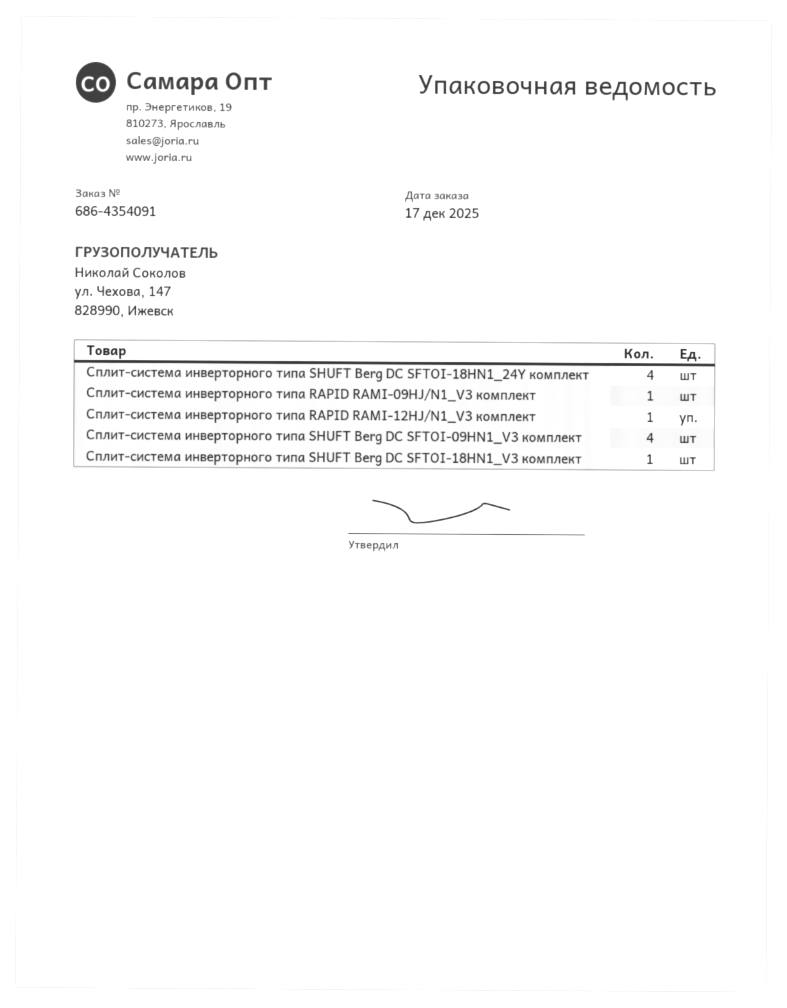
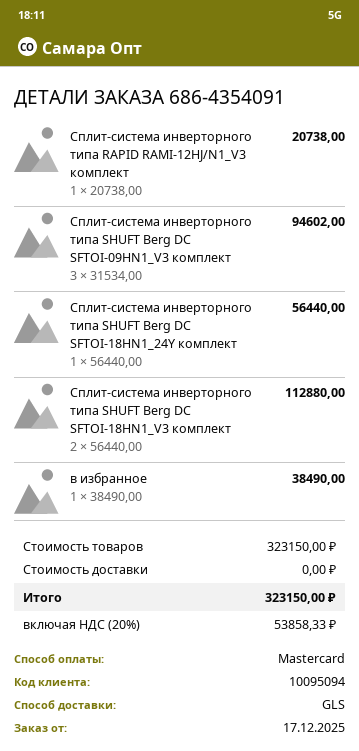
Сплит-система инверторного типа SHUFT Berg DC SFTOI-18HN1_24Y комплект: 4 -> 1
Сплит-система инверторного типа RAPID RAMI-09HJ/N1_V3 комплект: 1 -> none
Сплит-система инверторного типа SHUFT Berg DC SFTOI-09HN1_V3 комплект: 4 -> 3
Сплит-система инверторного типа SHUFT Berg DC SFTOI-18HN1_V3 комплект: 1 -> 2
в избранное: none -> 1

